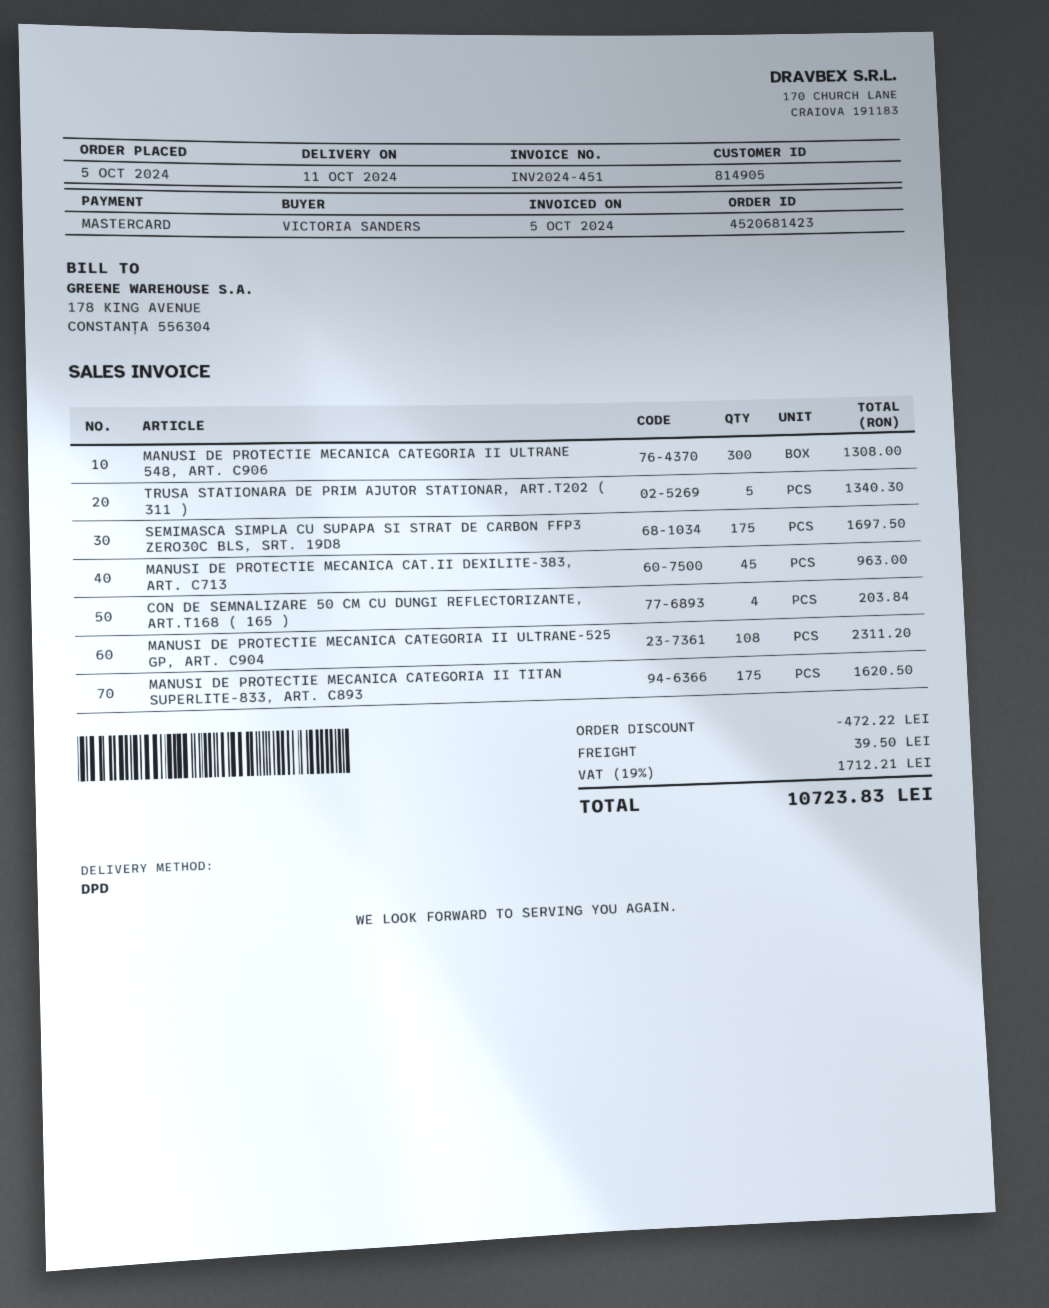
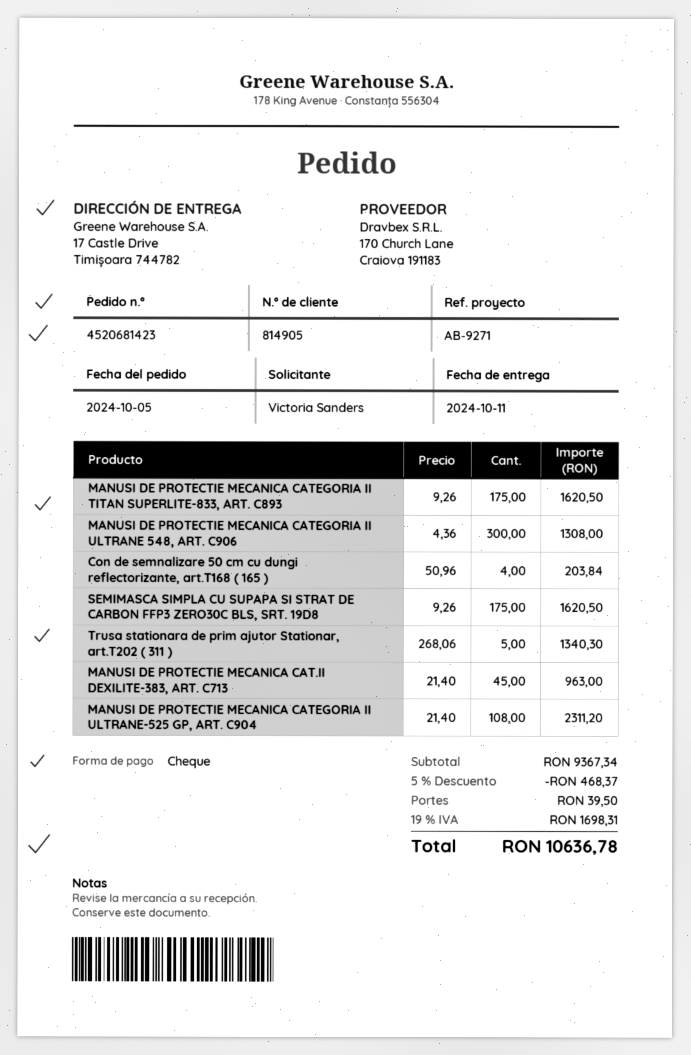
payment method: Mastercard -> cheque
SEMIMASCA SIMPLA CU SUPAPA SI STRAT DE CARBON FFP3 ZERO30C BLS, SRT. 19D8: 175 for 1697.50 -> 175 for 1620.50
discount: 472.22 -> 468.37
tax: 19% = 1712.21 -> 19% = 1698.31
total: 10723.83 -> 10636.78

